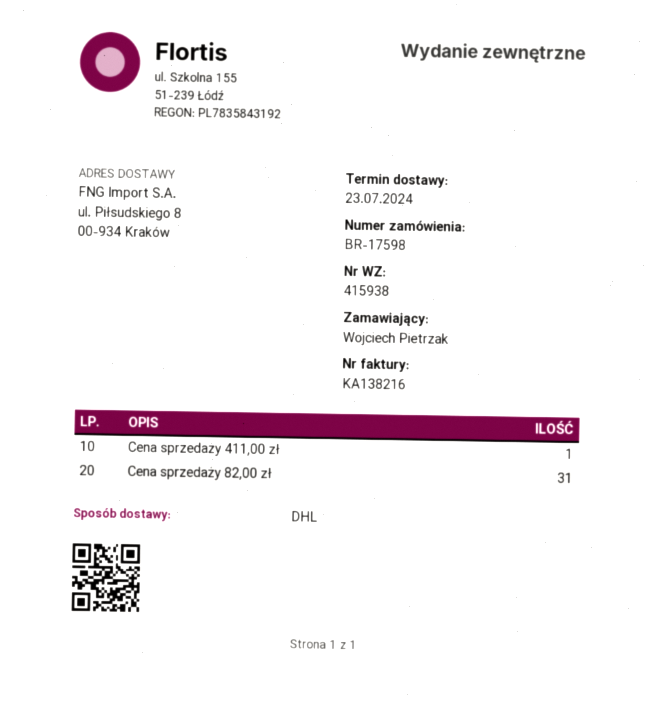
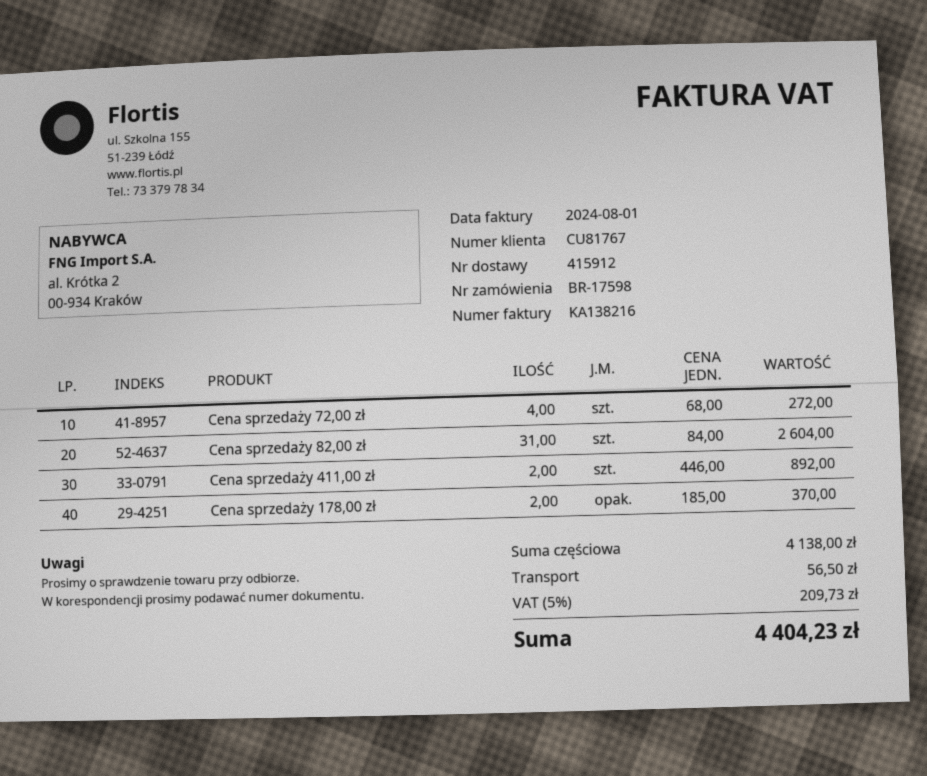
delivery note number: 415938 -> 415912
Cena sprzedaży 411,00 zł: 1 -> 2
Cena sprzedaży 72,00 zł: none -> 4
Cena sprzedaży 178,00 zł: none -> 2

